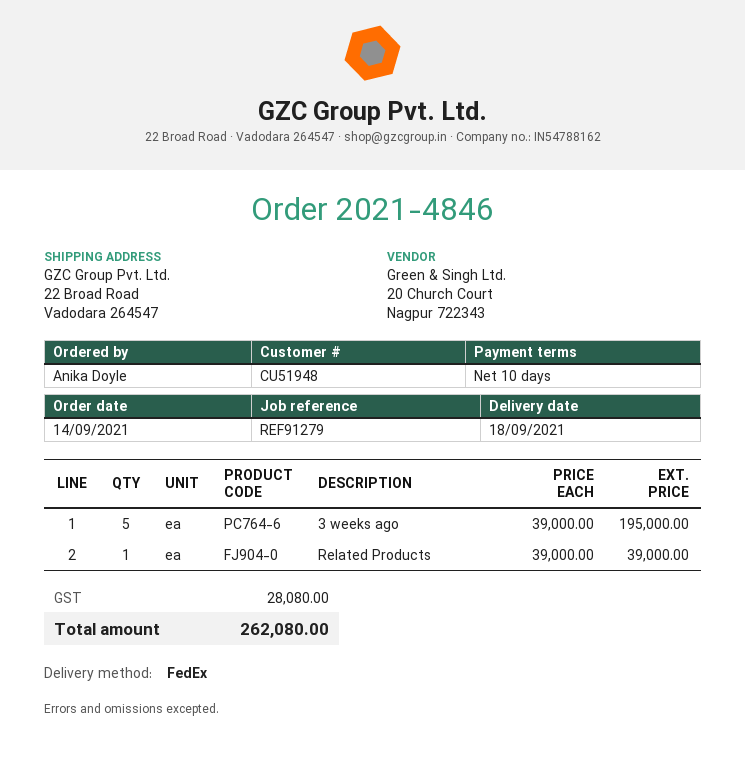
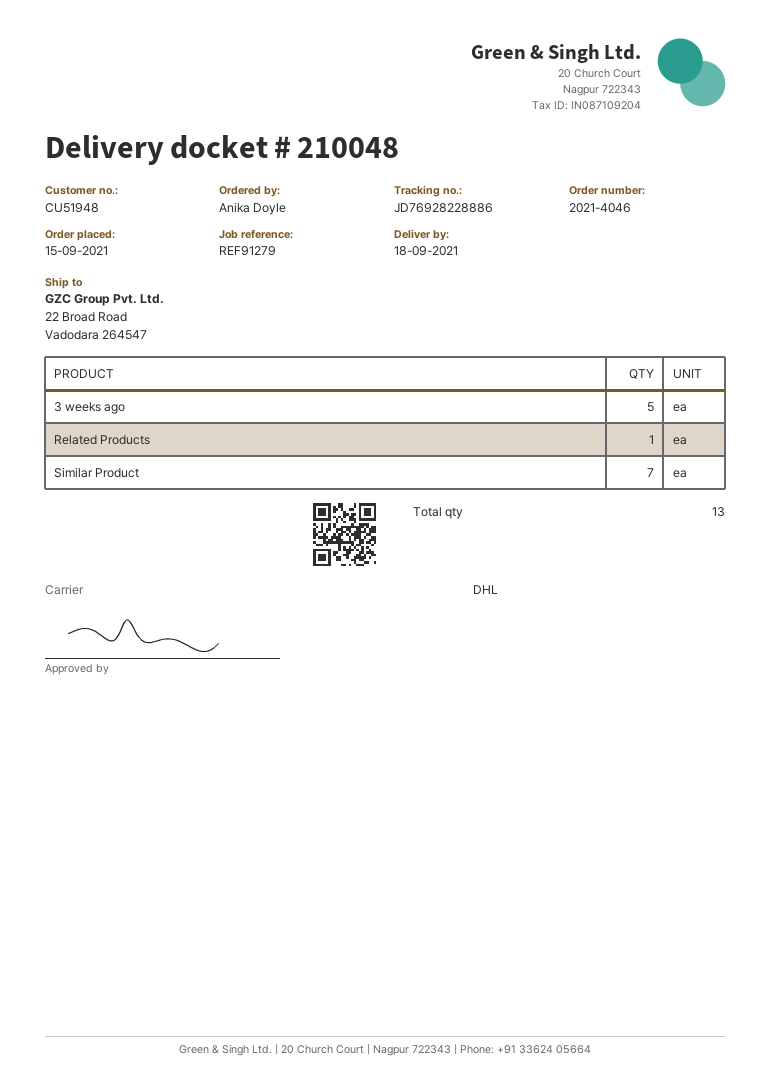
order number: 2021-4846 -> 2021-4046
order date: 2021-09-14 -> 2021-09-15
shipping method: FedEx -> DHL
Similar Product: none -> 7

